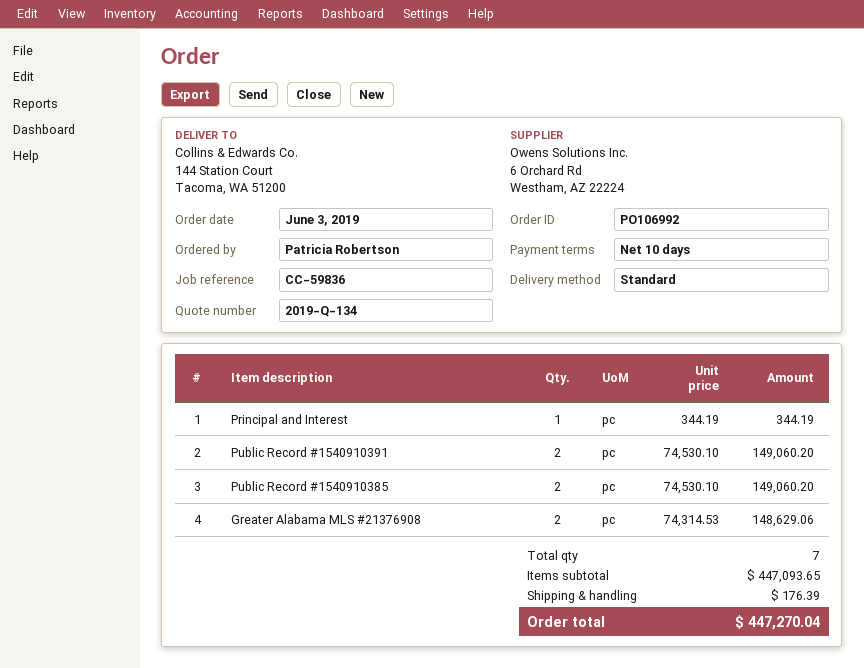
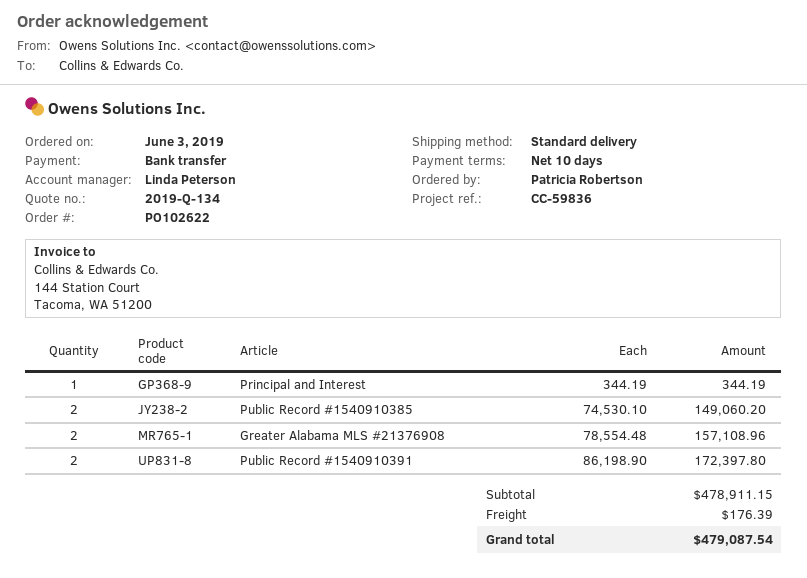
order number: PO106992 -> PO102622
Public Record #1540910391: 2 x 74530.10 = 149060.20 -> 2 x 86198.90 = 172397.80
Greater Alabama MLS #21376908: 2 x 74314.53 = 148629.06 -> 2 x 78554.48 = 157108.96
subtotal: 447093.65 -> 478911.15
total: 447270.04 -> 479087.54

